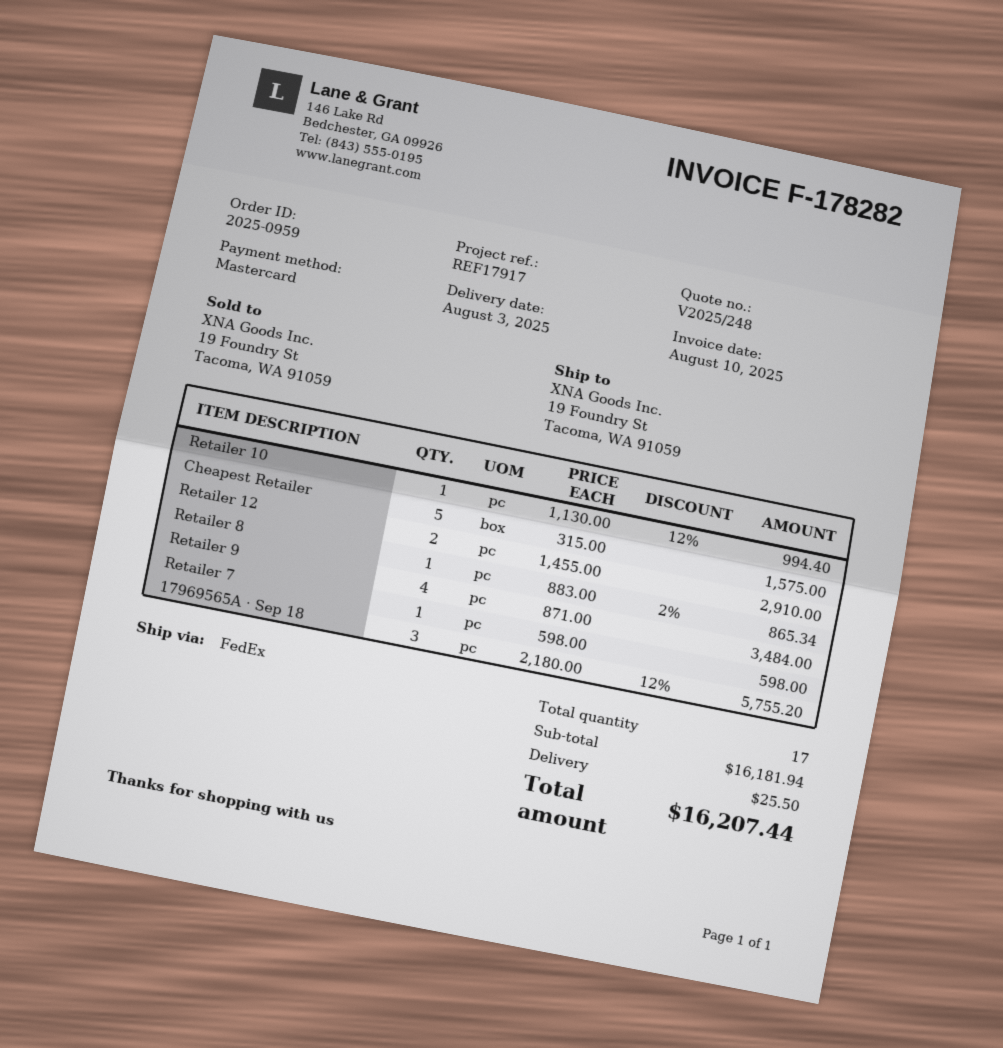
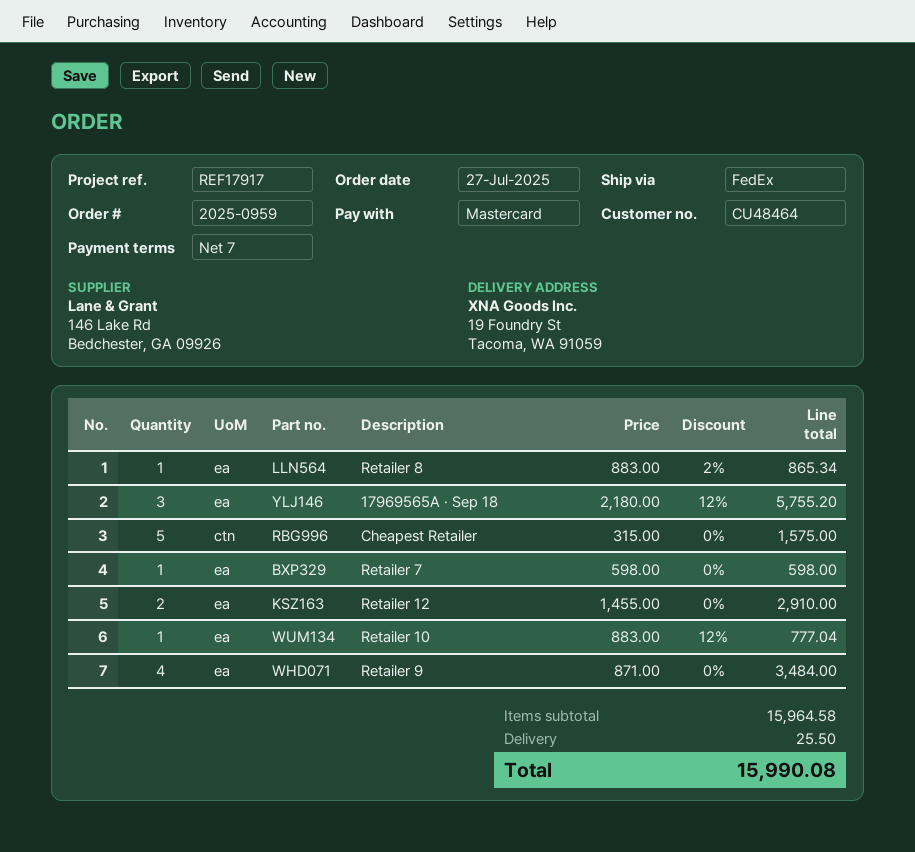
Retailer 10: 1 x 1130.00 - 12% = 994.40 -> 1 x 883.00 - 12% = 777.04
subtotal: 16181.94 -> 15964.58
total: 16207.44 -> 15990.08

